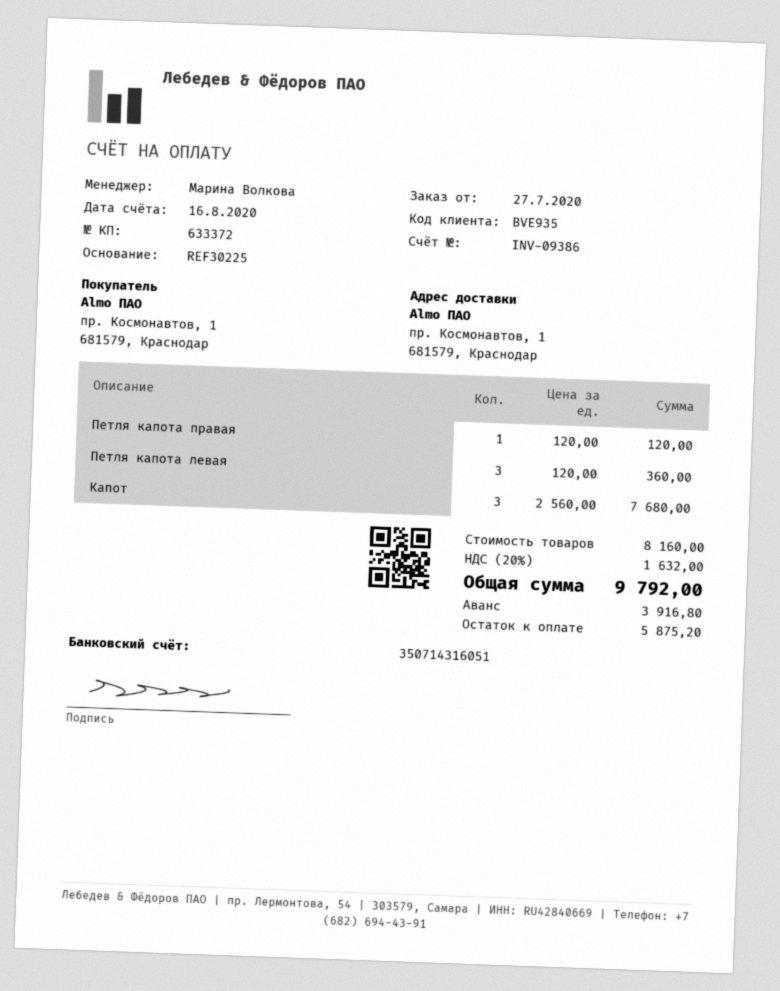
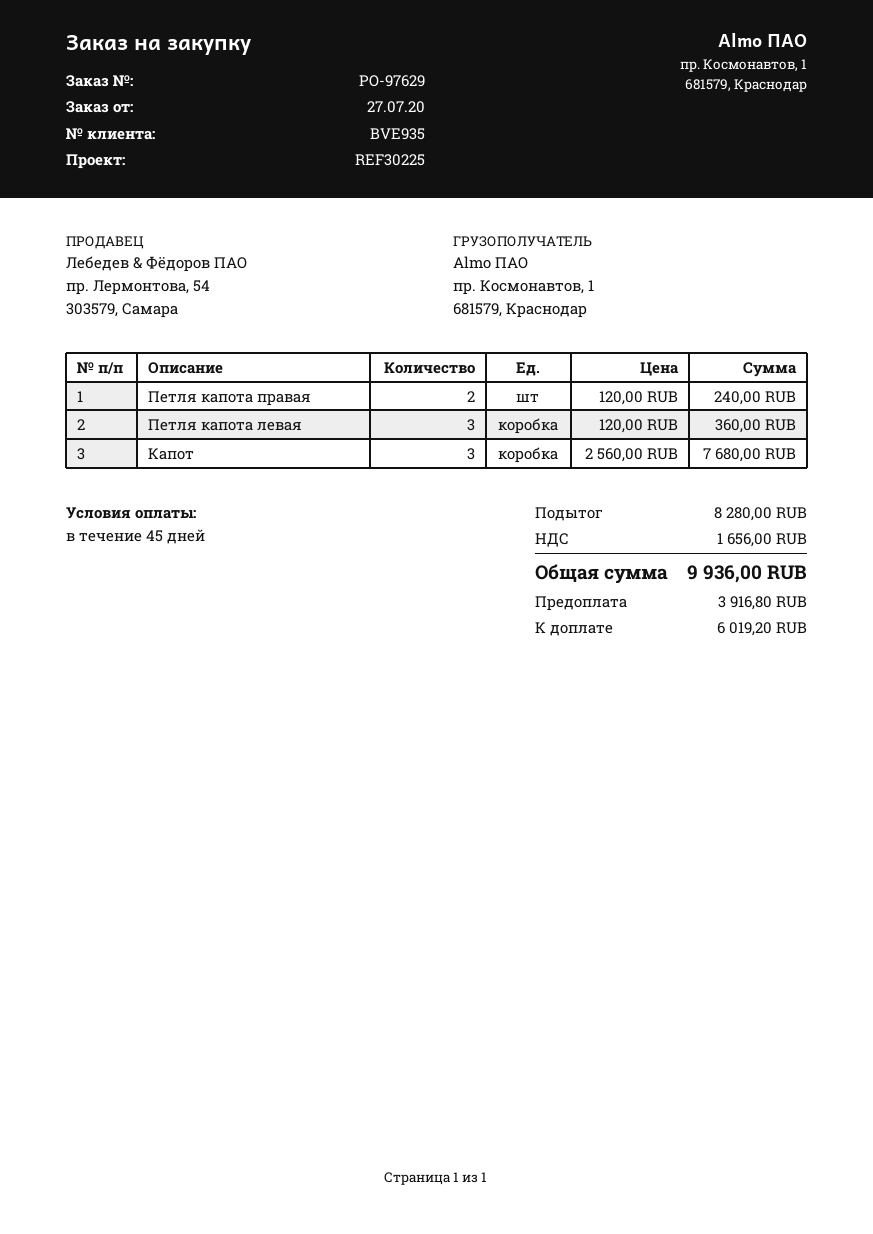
Петля капота правая: 1 x 120.00 = 120.00 -> 2 x 120.00 = 240.00
subtotal: 8160.00 -> 8280.00
tax: 1632.00 -> 1656.00
total: 9792.00 -> 9936.00
balance: 5875.20 -> 6019.20

